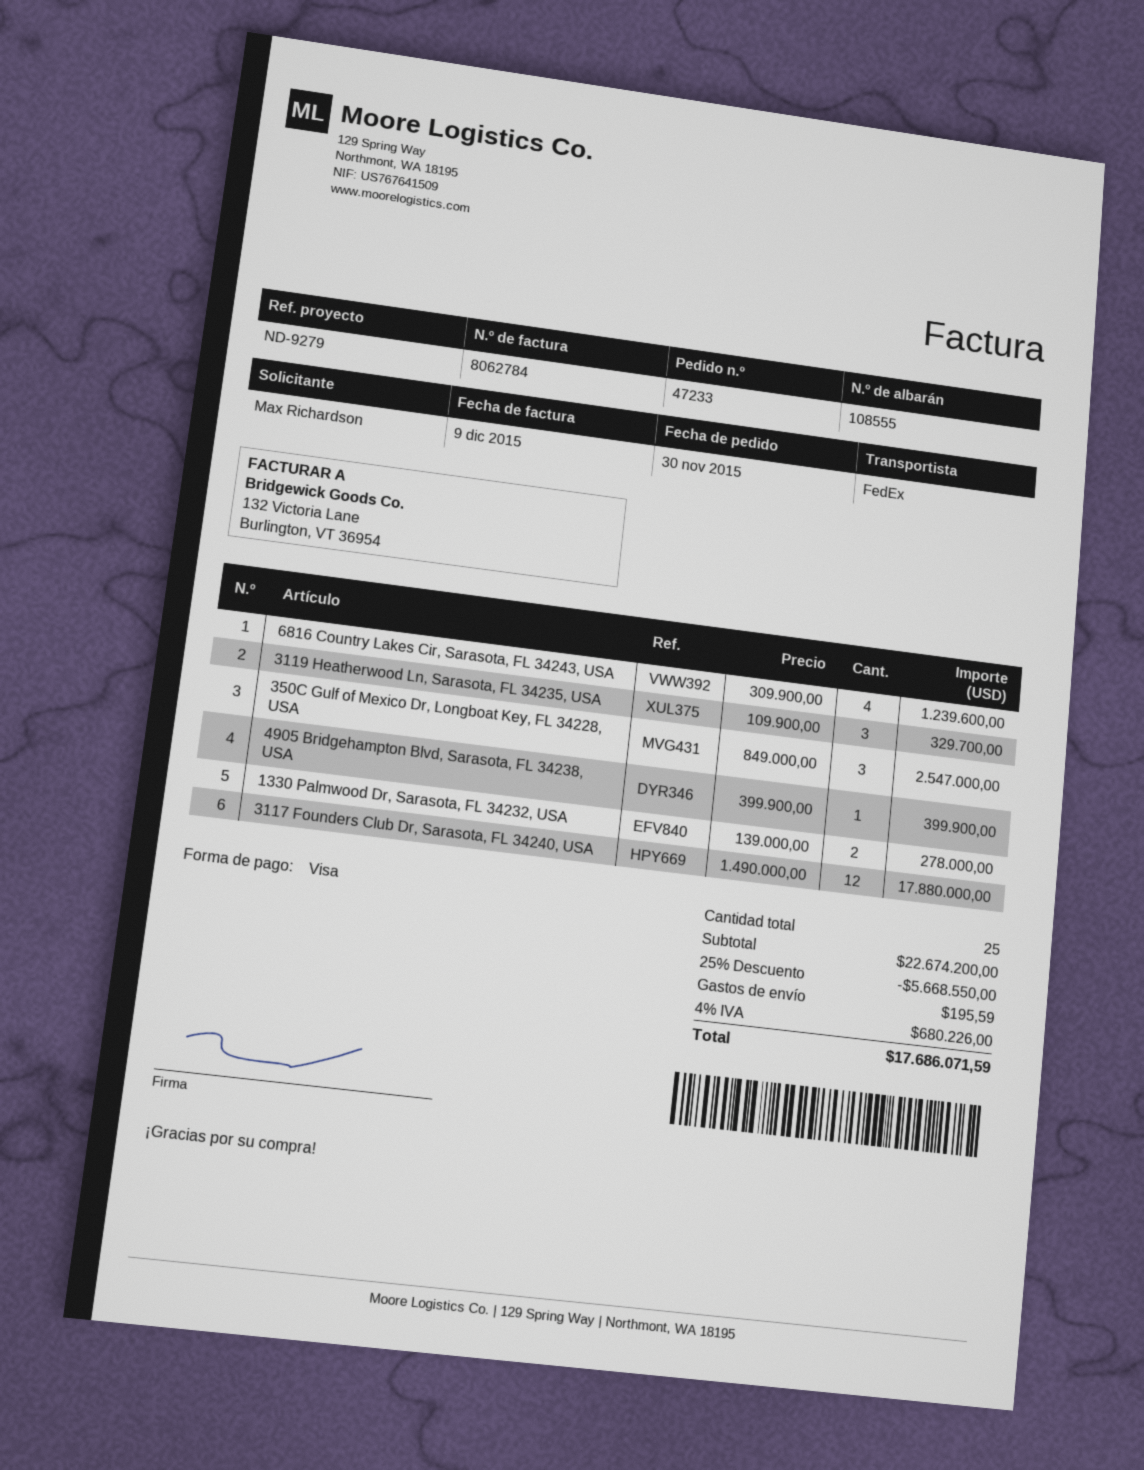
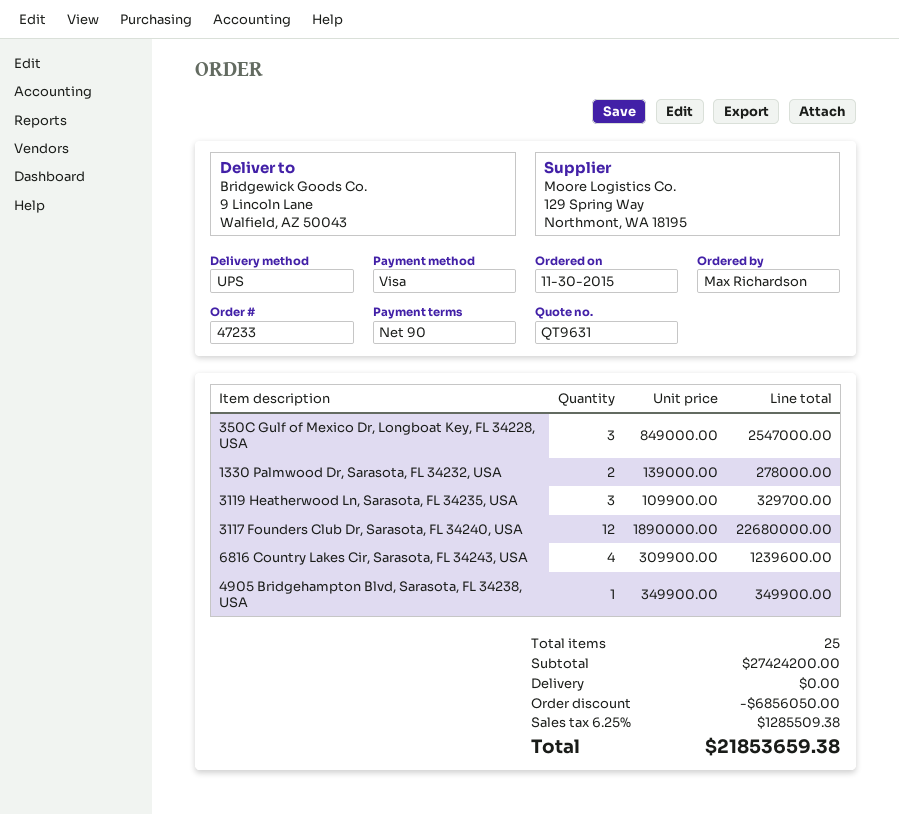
shipping method: FedEx -> UPS
4905 Bridgehampton Blvd, Sarasota, FL 34238, USA: 1 x 399900.00 = 399900.00 -> 1 x 349900.00 = 349900.00
3117 Founders Club Dr, Sarasota, FL 34240, USA: 12 x 1490000.00 = 17880000.00 -> 12 x 1890000.00 = 22680000.00
subtotal: 22674200.00 -> 27424200.00
discount: 5668550.00 -> 6856050.00
shipping: 195.59 -> 0.00
tax: 4% = 680226.00 -> 6.25% = 1285509.38
total: 17686071.59 -> 21853659.38

